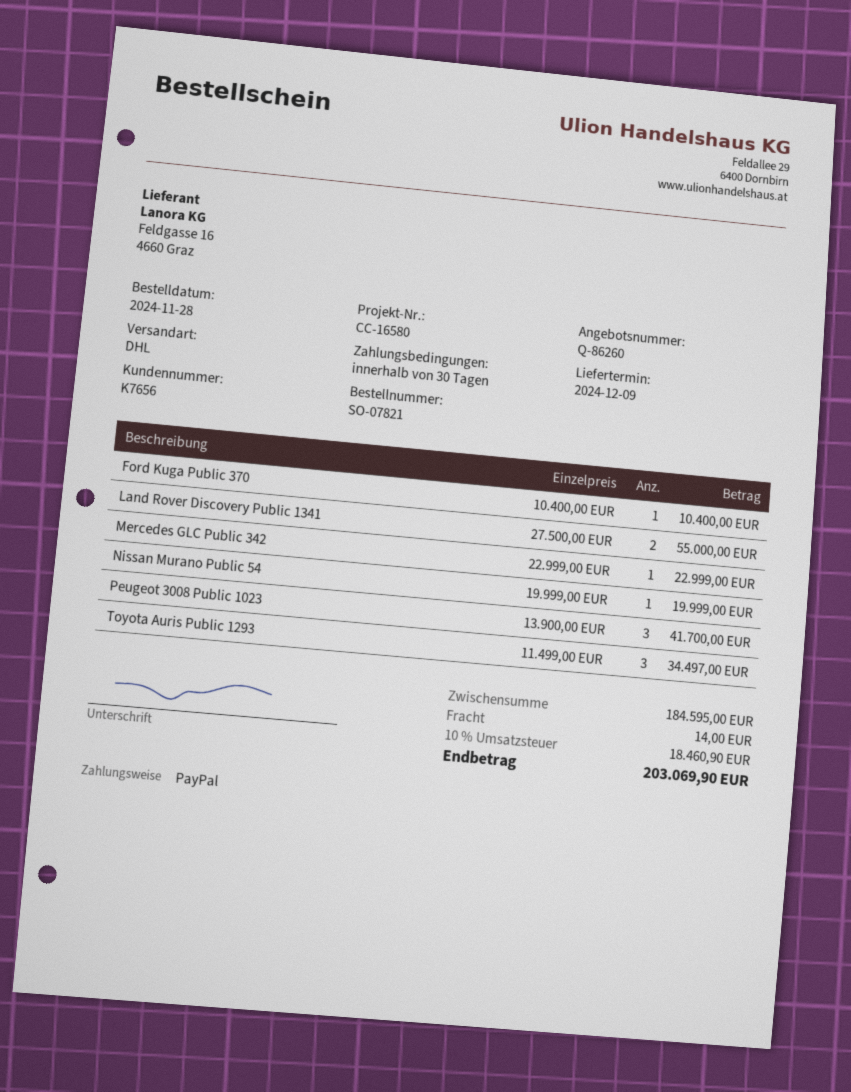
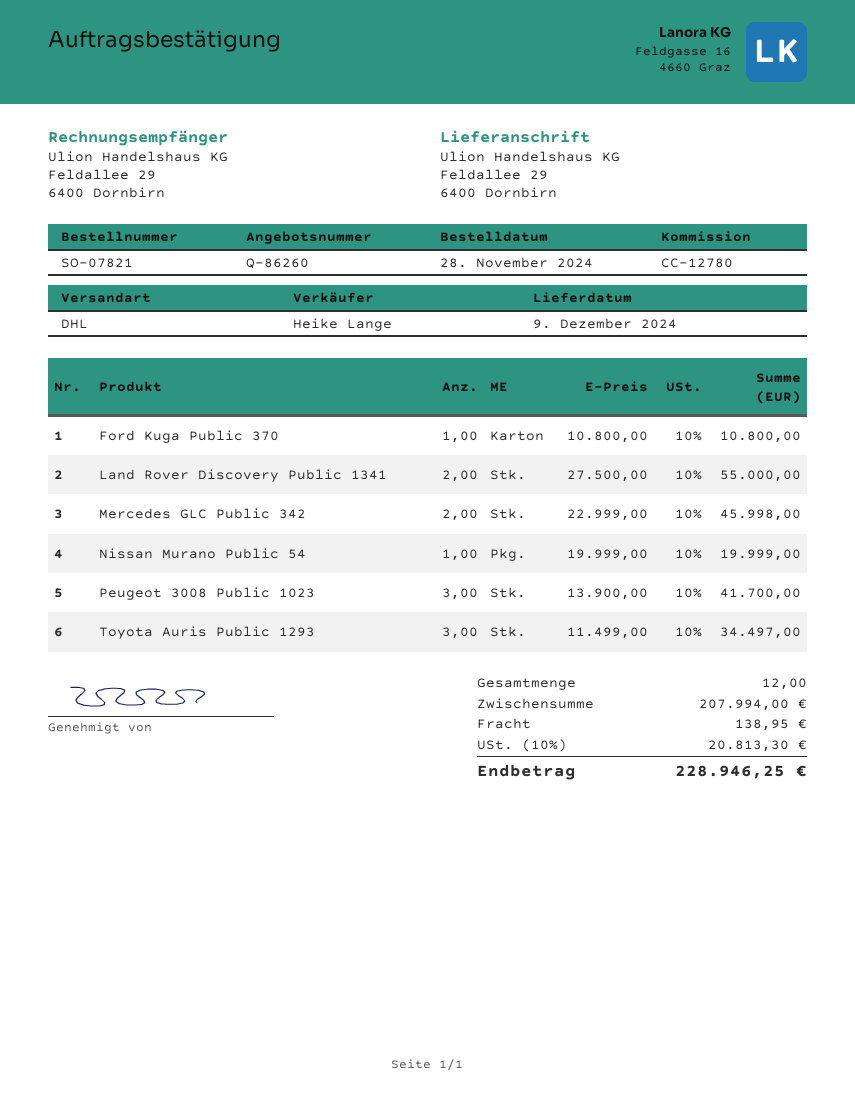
reference: CC-16580 -> CC-12780
Ford Kuga Public 370: 1 x 10400.00 = 10400.00 -> 1 x 10800.00 = 10800.00
Mercedes GLC Public 342: 1 x 22999.00 = 22999.00 -> 2 x 22999.00 = 45998.00
subtotal: 184595.00 -> 207994.00
shipping: 14.00 -> 138.95
tax: 10% = 18460.90 -> 10% = 20813.30
total: 203069.90 -> 228946.25

